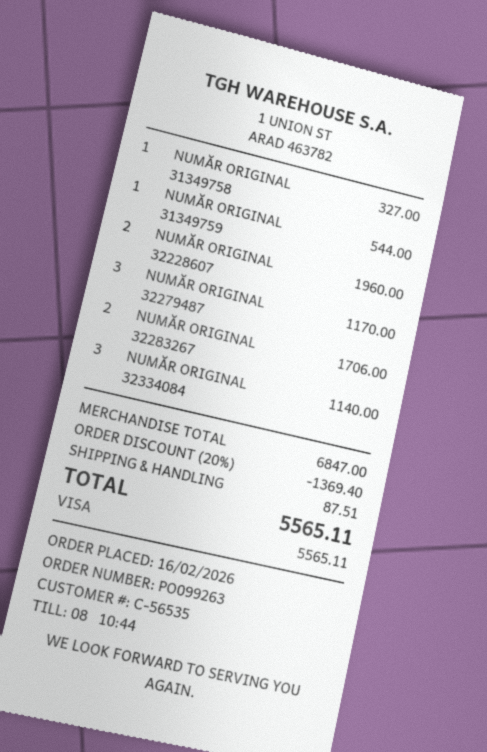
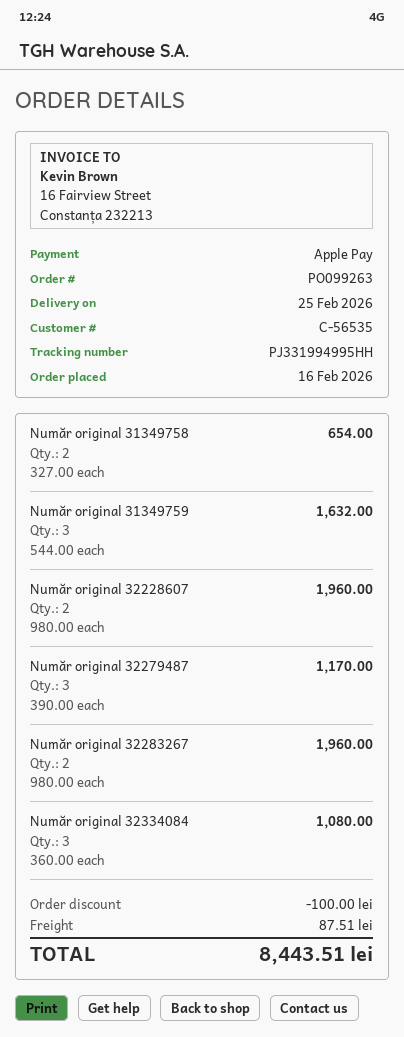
payment method: Visa -> Apple Pay
NUMĂR ORIGINAL 31349758: 1 for 327.00 -> 2 for 654.00
NUMĂR ORIGINAL 31349759: 1 for 544.00 -> 3 for 1632.00
NUMĂR ORIGINAL 32283267: 2 for 1706.00 -> 2 for 1960.00
NUMĂR ORIGINAL 32334084: 3 for 1140.00 -> 3 for 1080.00
discount: 1369.40 -> 100.00
total: 5565.11 -> 8443.51

